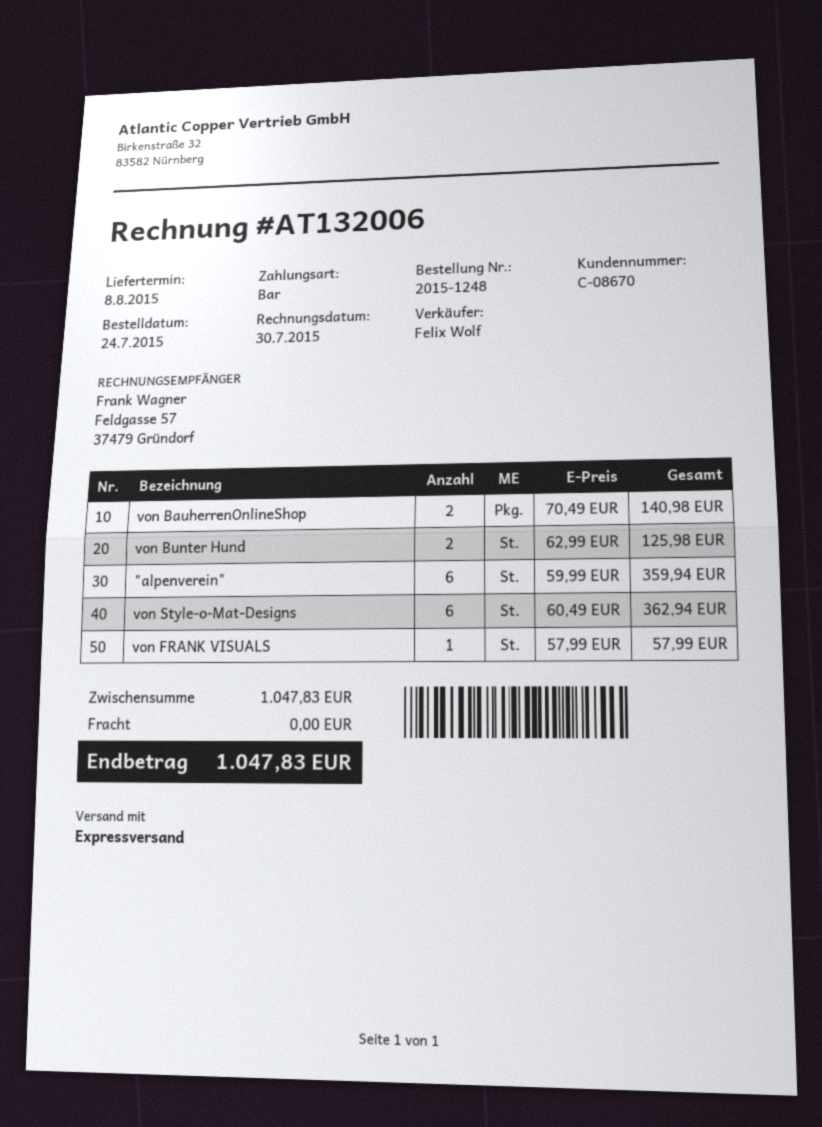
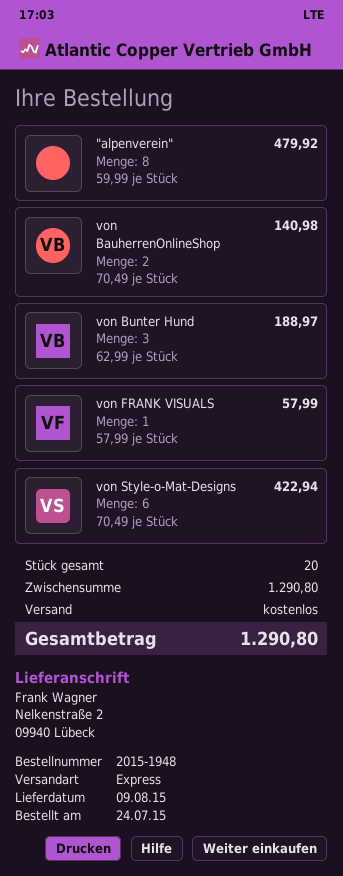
order number: 2015-1248 -> 2015-1948
delivery date: 2015-08-08 -> 2015-08-09
von Bunter Hund: 2 x 62.99 = 125.98 -> 3 x 62.99 = 188.97
"alpenverein": 6 x 59.99 = 359.94 -> 8 x 59.99 = 479.92
von Style-o-Mat-Designs: 6 x 60.49 = 362.94 -> 6 x 70.49 = 422.94
subtotal: 1047.83 -> 1290.80
total: 1047.83 -> 1290.80

